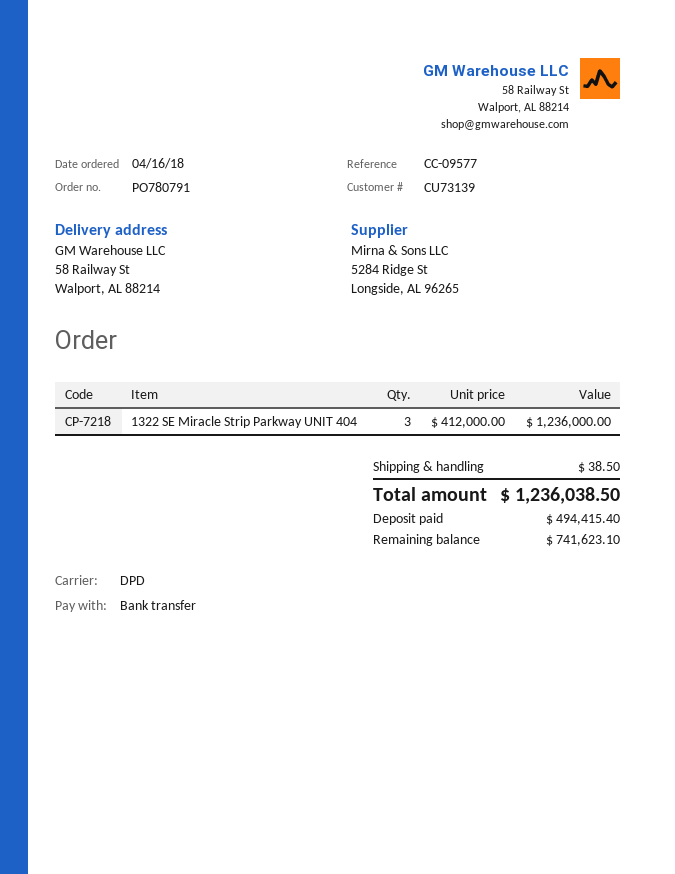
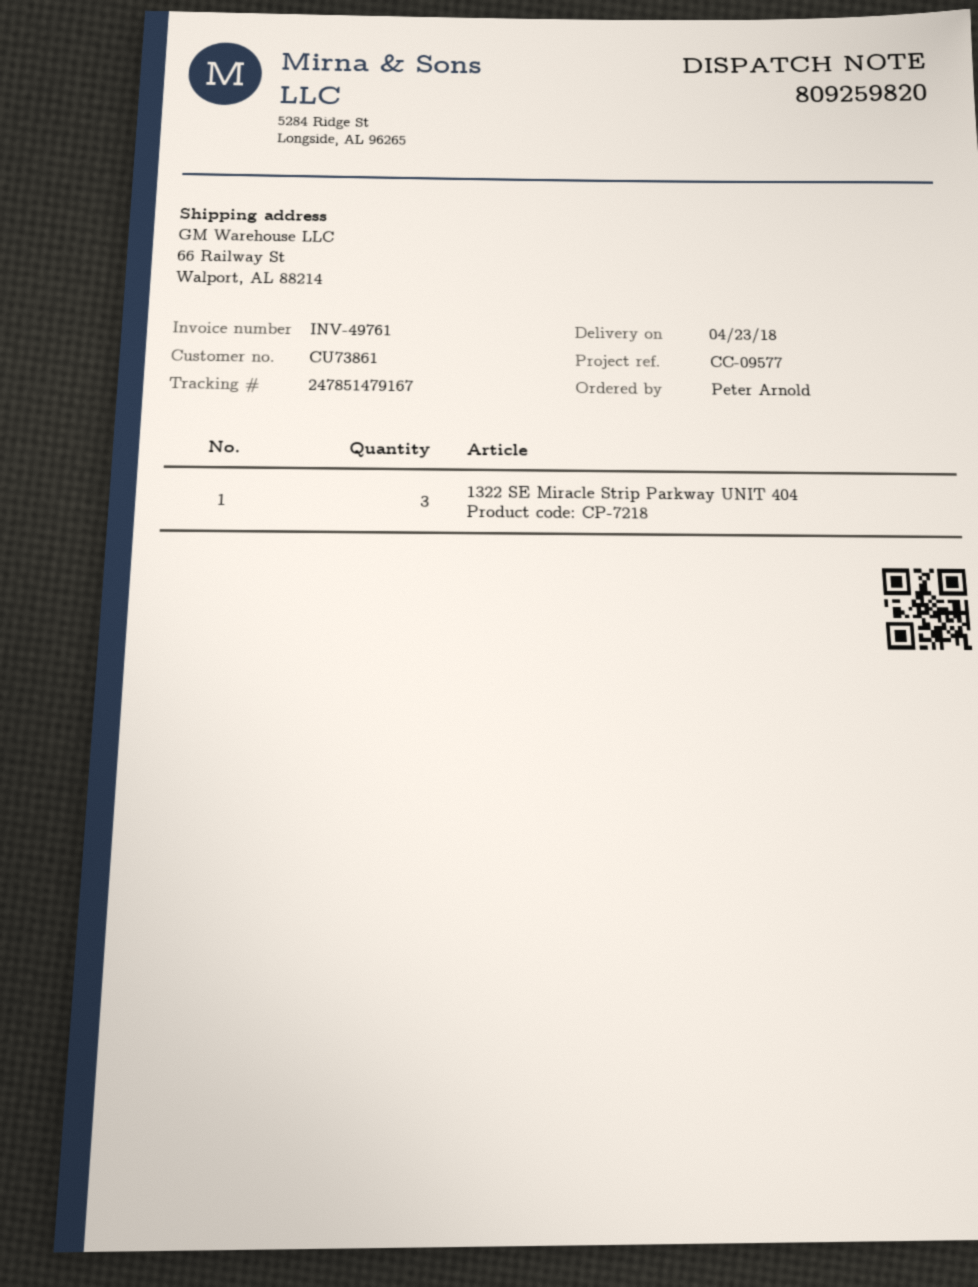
customer number: CU73139 -> CU73861
ship to: 58 Railway St, Walport, AL 88214 -> 66 Railway St, Walport, AL 88214

